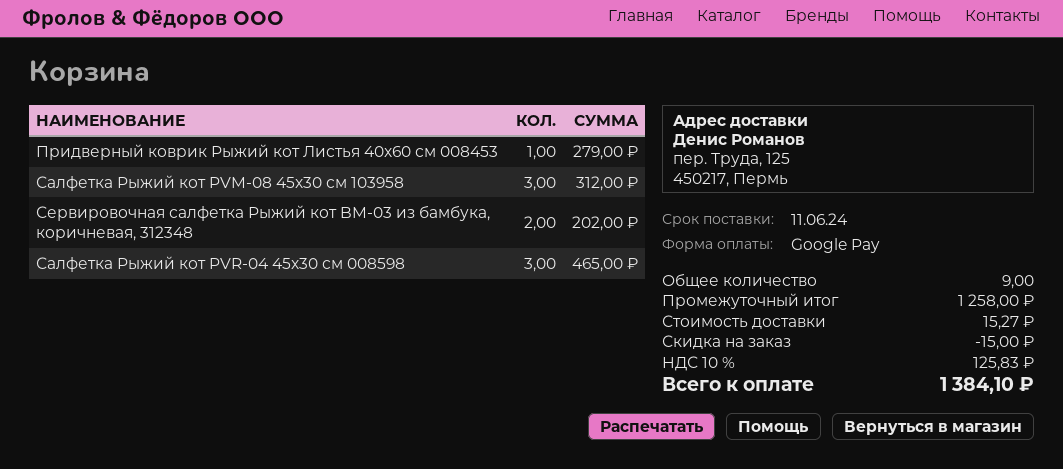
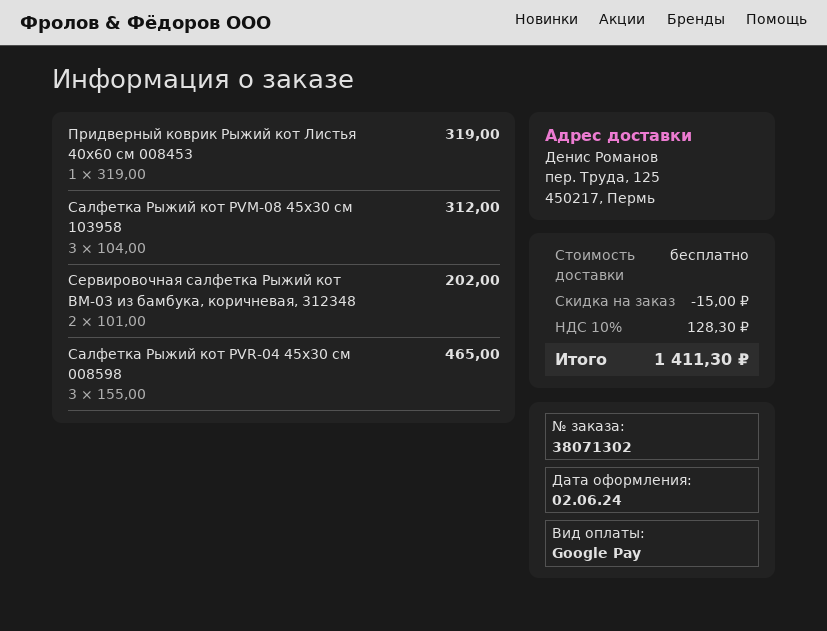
Придверный коврик Рыжий кот Листья 40x60 см 008453: 1 for 279.00 -> 1 for 319.00
shipping: 15.27 -> 0.00
tax: 10% = 125.83 -> 10% = 128.30
total: 1384.10 -> 1411.30

